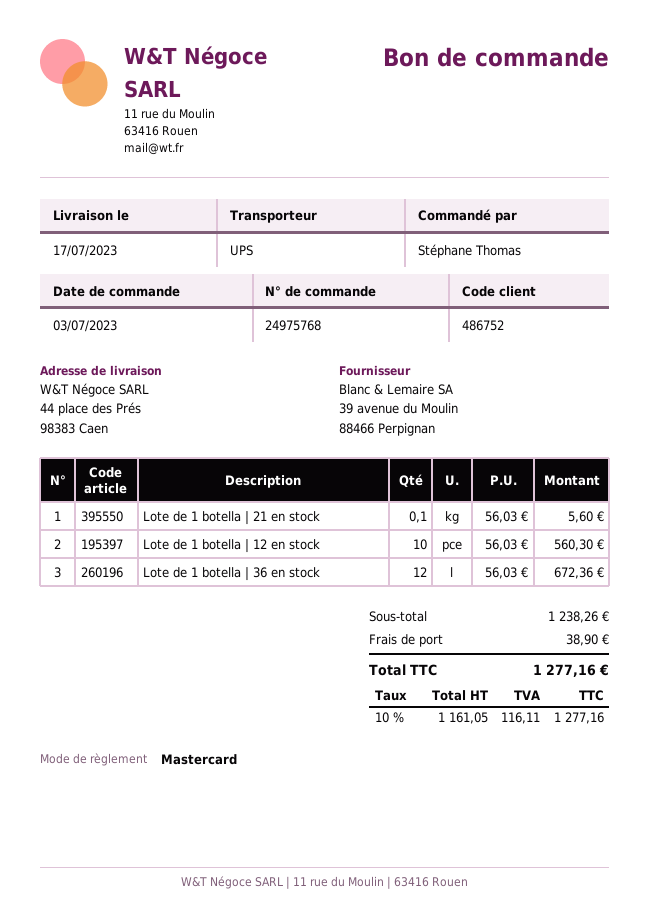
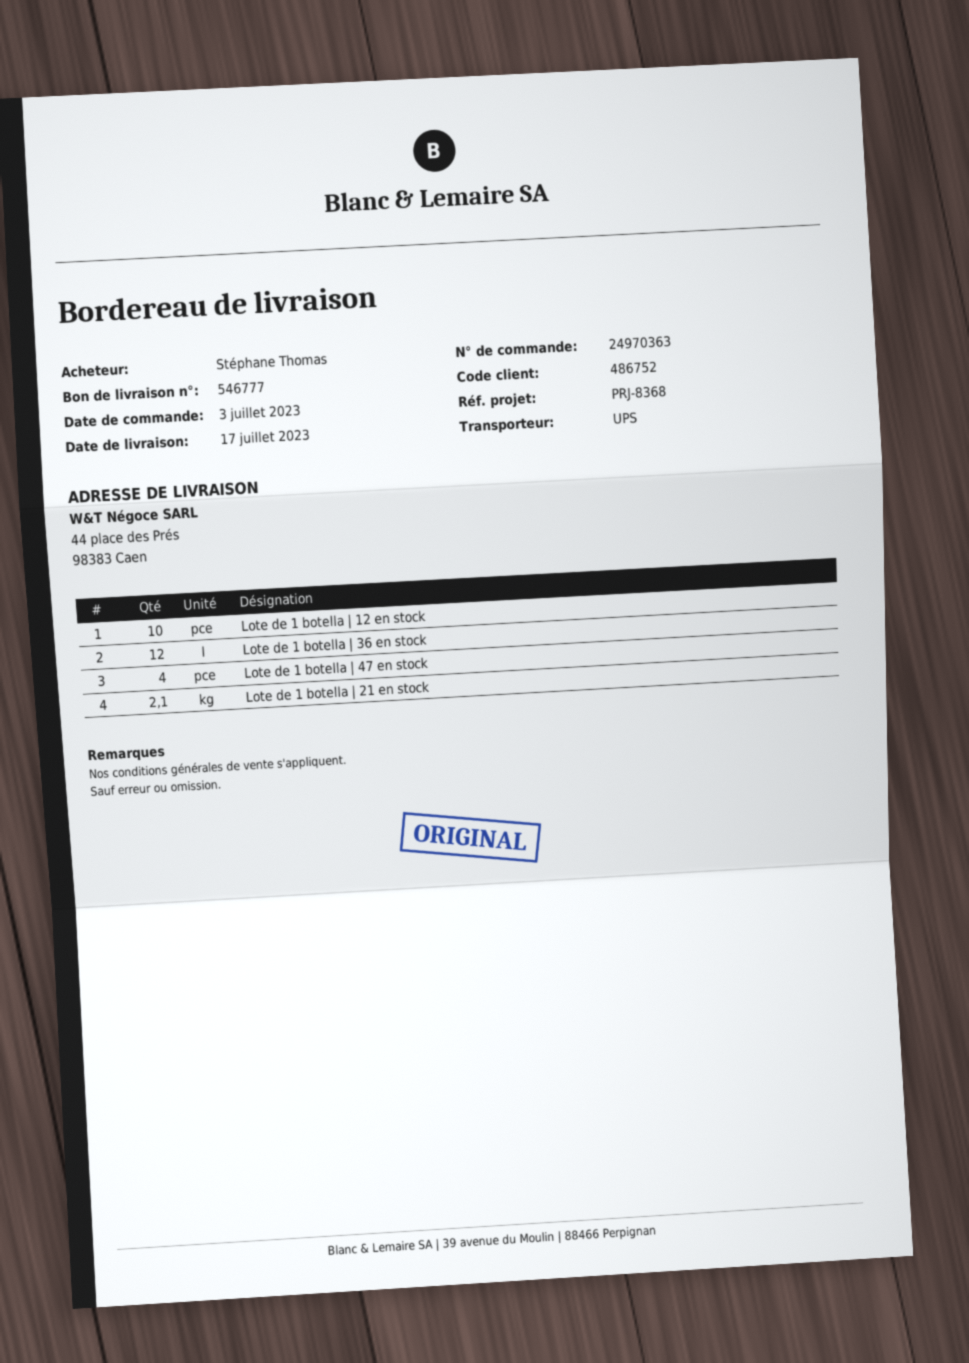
order number: 24975768 -> 24970363
Lote de 1 botella | 21 en stock: 0.1 -> 2.1
Lote de 1 botella | 47 en stock: none -> 4

